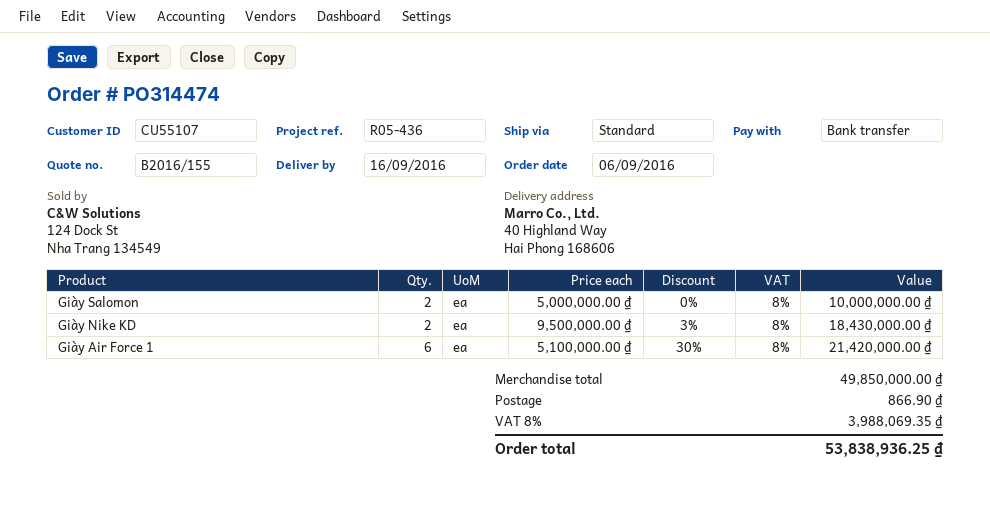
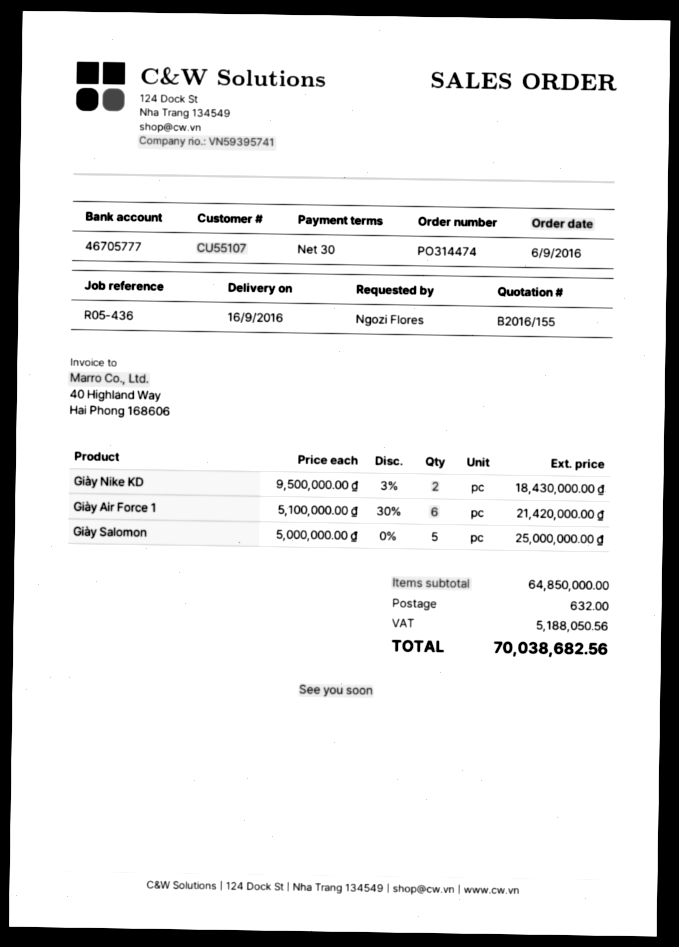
Giày Salomon: 2 x 5000000.00 = 10000000.00 -> 5 x 5000000.00 = 25000000.00
subtotal: 49850000.00 -> 64850000.00
shipping: 866.90 -> 632.00
tax: 3988069.35 -> 5188050.56
total: 53838936.25 -> 70038682.56

